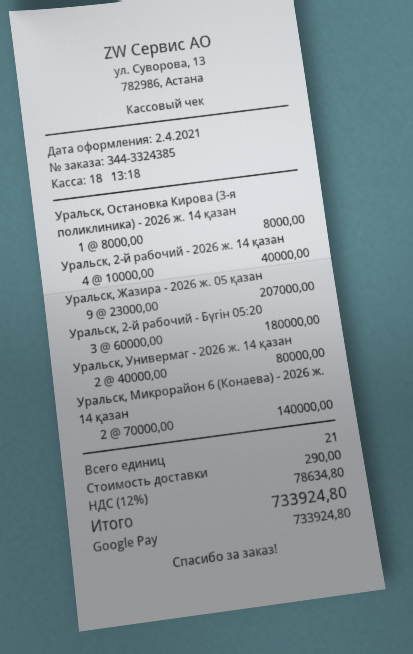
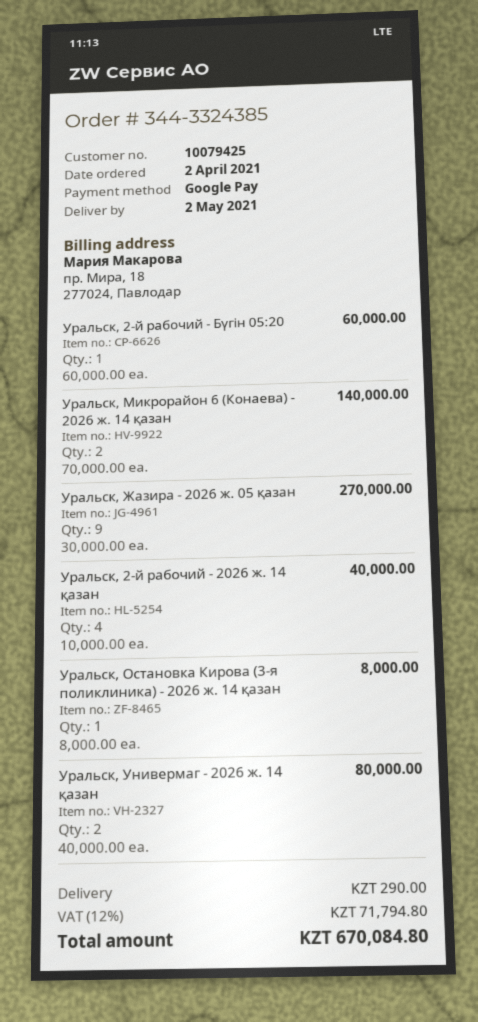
Уральск, Жазира - 2026 ж. 05 қазан: 9 x 23000.00 = 207000.00 -> 9 x 30000.00 = 270000.00
Уральск, 2-й рабочий - Бүгін 05:20: 3 x 60000.00 = 180000.00 -> 1 x 60000.00 = 60000.00
tax: 12% = 78634.80 -> 12% = 71794.80
total: 733924.80 -> 670084.80

